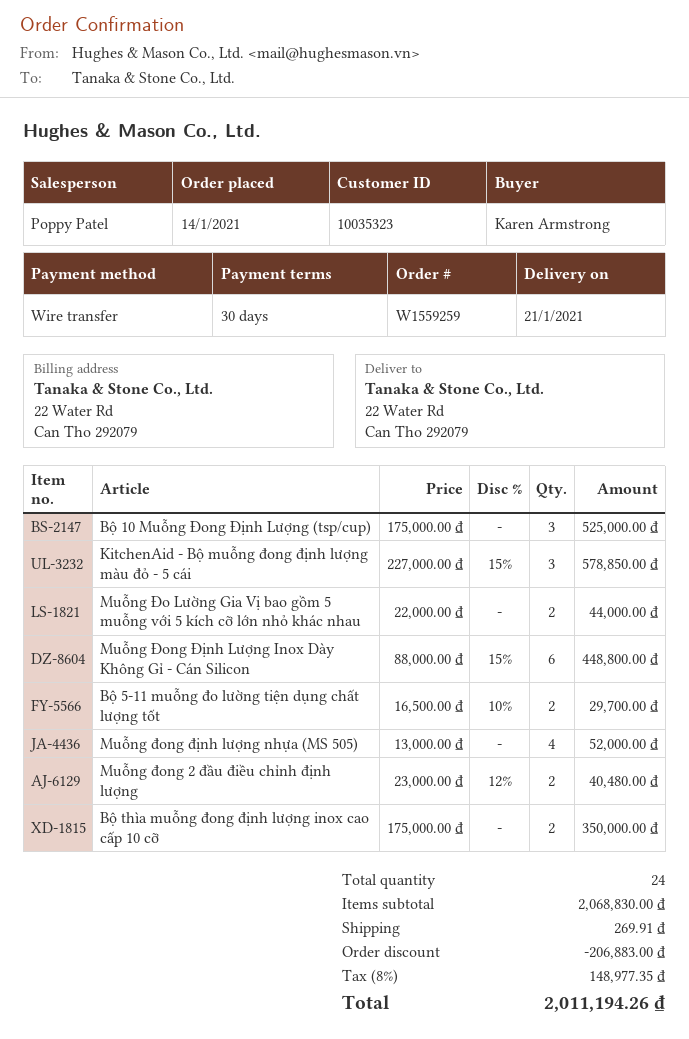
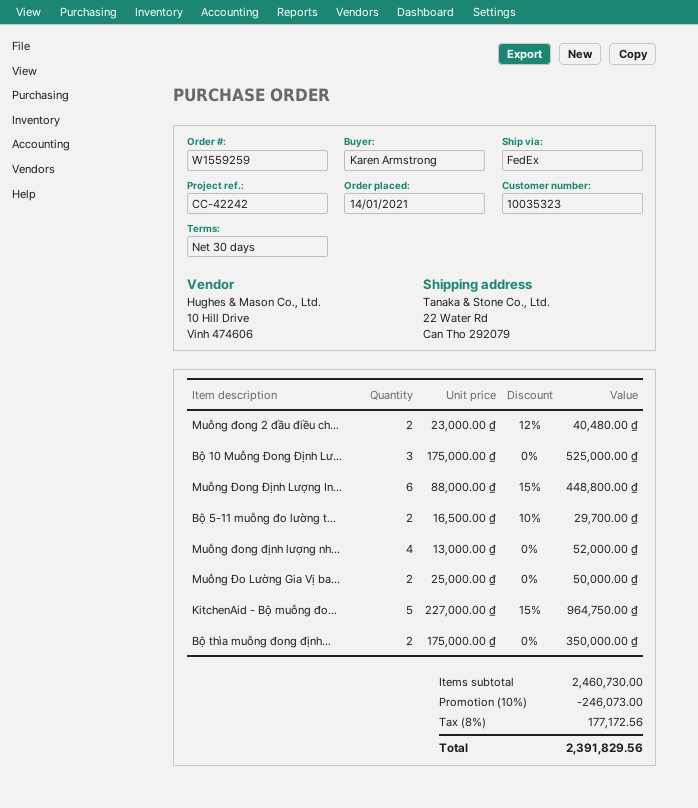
KitchenAid - Bộ muỗng đong định lượng màu đỏ - 5 cái: 3 x 227000.00 - 15% = 578850.00 -> 5 x 227000.00 - 15% = 964750.00
Muỗng Đo Lường Gia Vị bao gồm 5 muỗng với 5 kích cỡ lớn nhỏ khác nhau: 2 x 22000.00 = 44000.00 -> 2 x 25000.00 = 50000.00
subtotal: 2068830.00 -> 2460730.00
discount: 206883.00 -> 246073.00
shipping: 269.91 -> none
tax: 8% = 148977.35 -> 8% = 177172.56
total: 2011194.26 -> 2391829.56

